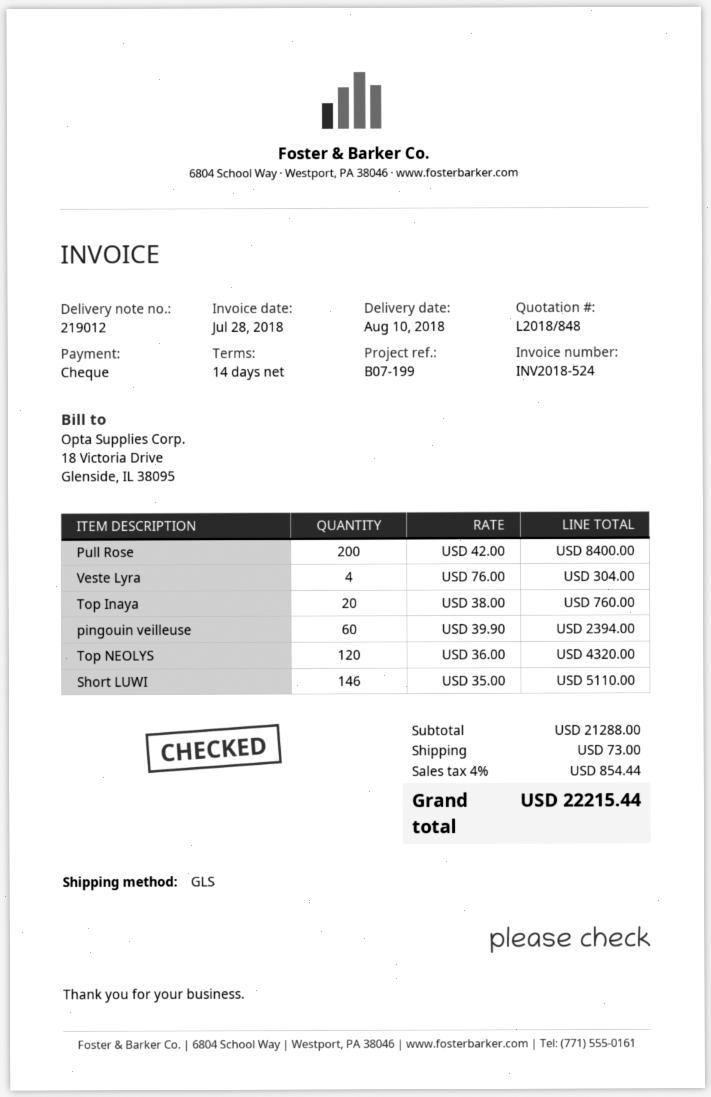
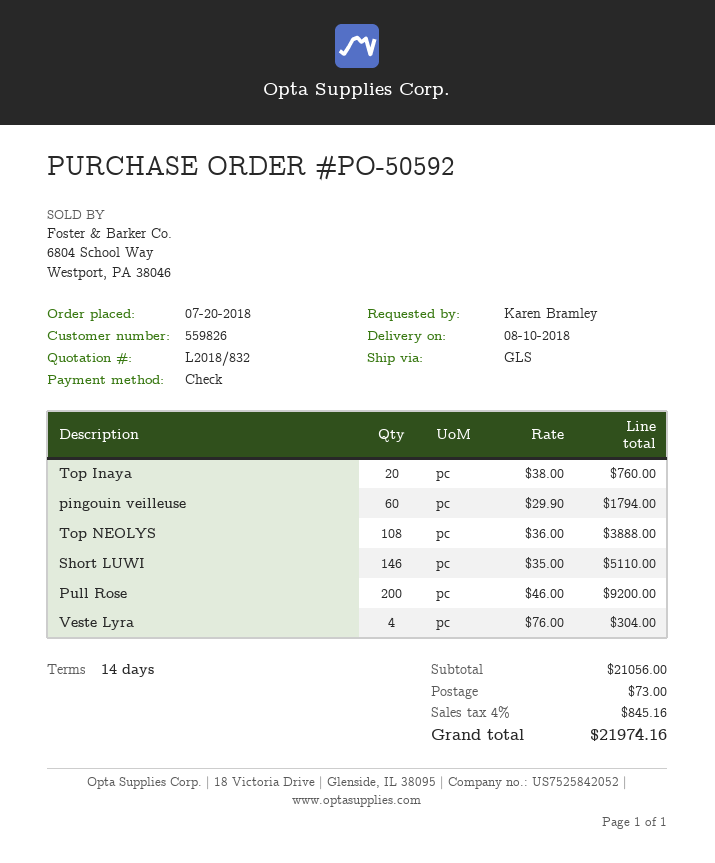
quote number: L2018/848 -> L2018/832
Pull Rose: 200 x 42.00 = 8400.00 -> 200 x 46.00 = 9200.00
pingouin veilleuse: 60 x 39.90 = 2394.00 -> 60 x 29.90 = 1794.00
Top NEOLYS: 120 x 36.00 = 4320.00 -> 108 x 36.00 = 3888.00
subtotal: 21288.00 -> 21056.00
tax: 4% = 854.44 -> 4% = 845.16
total: 22215.44 -> 21974.16

